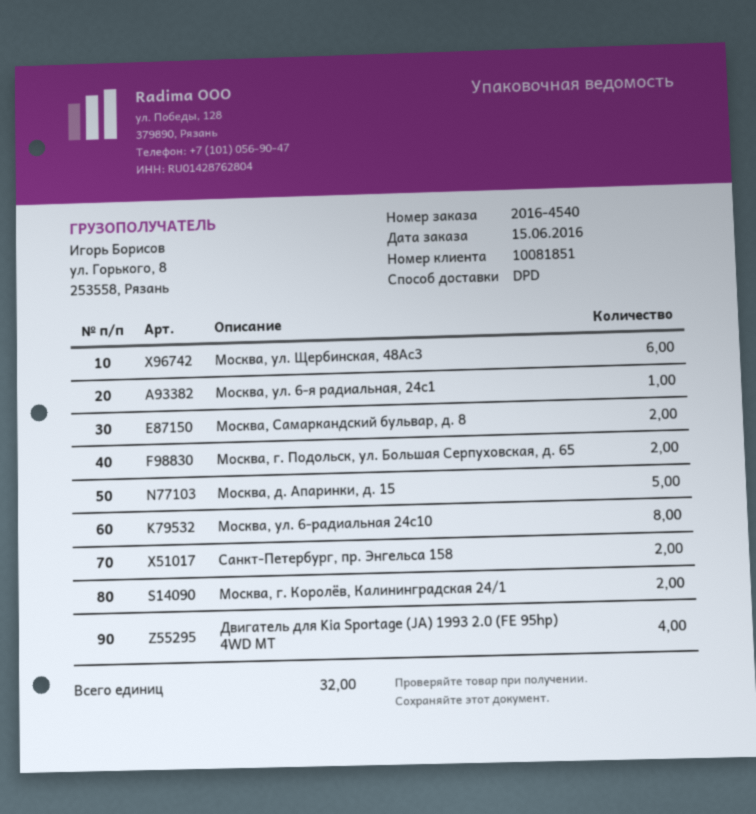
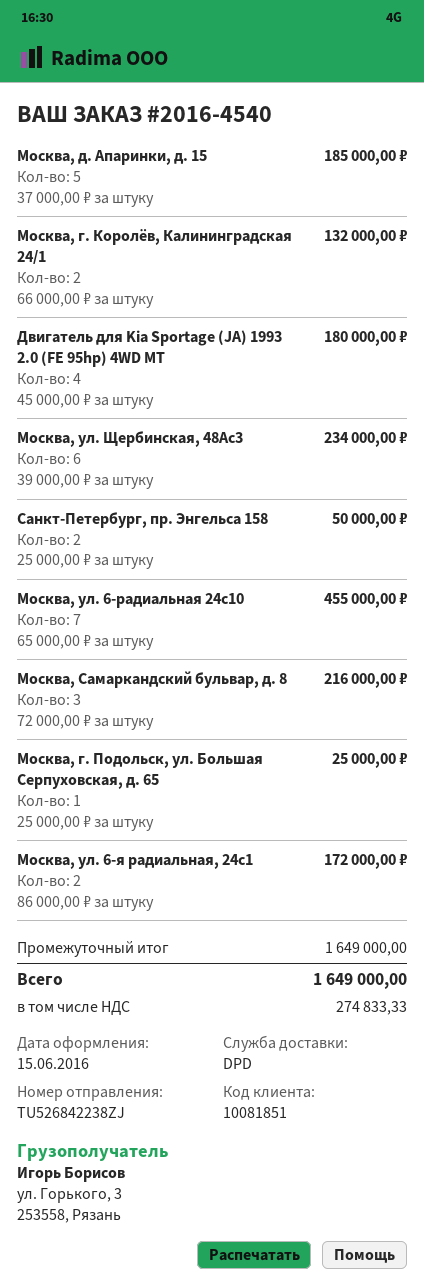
ship to: ул. Горького, 8, 253558, Рязань -> ул. Горького, 3, 253558, Рязань
Москва, ул. 6-я радиальная, 24с1: 1 -> 2
Москва, Самаркандский бульвар, д. 8: 2 -> 3
Москва, г. Подольск, ул. Большая Серпуховская, д. 65: 2 -> 1
Москва, ул. 6-радиальная 24с10: 8 -> 7

